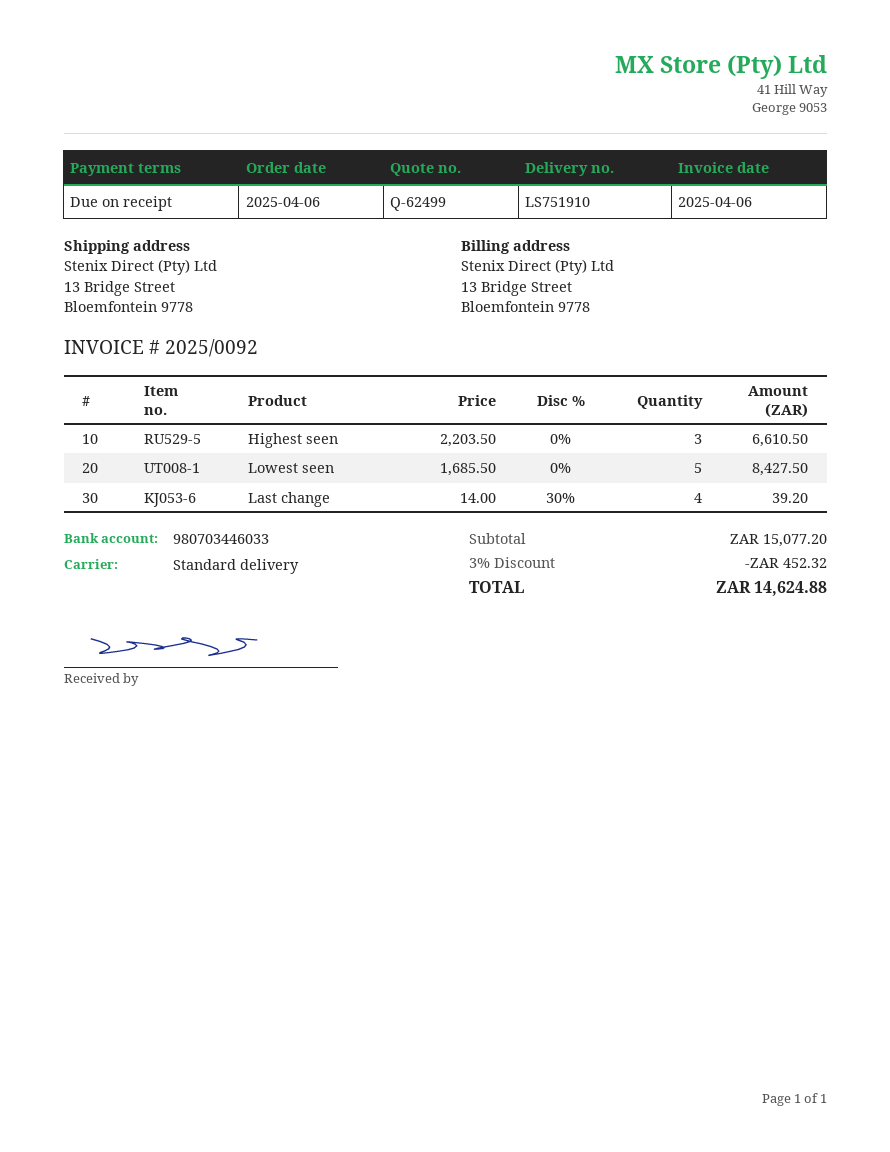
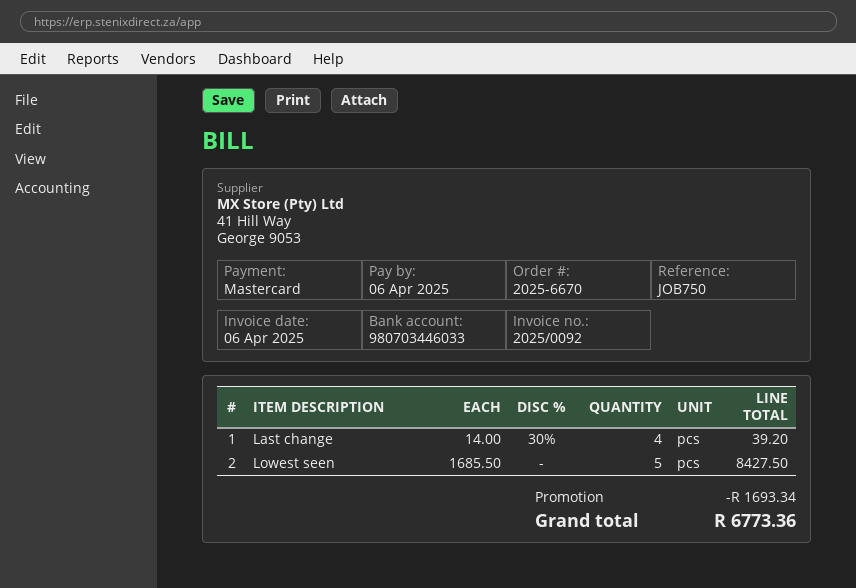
Highest seen: 3 x 2203.50 = 6610.50 -> none
discount: 452.32 -> 1693.34
total: 14624.88 -> 6773.36

